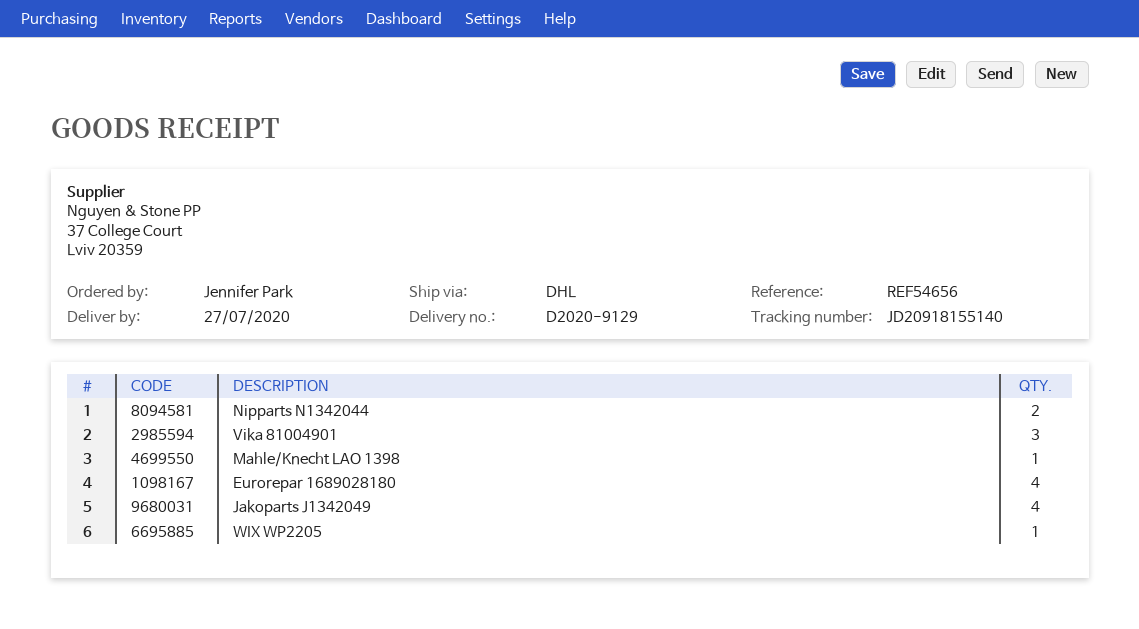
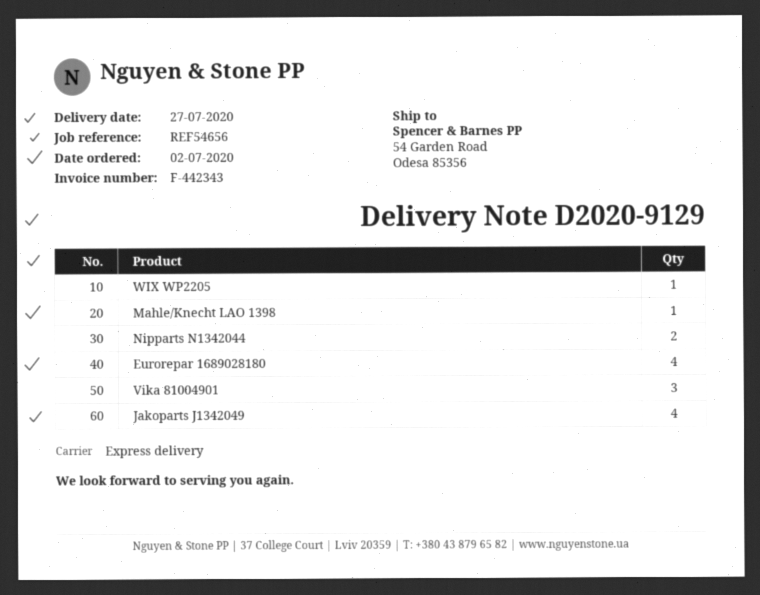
shipping method: DHL -> express

